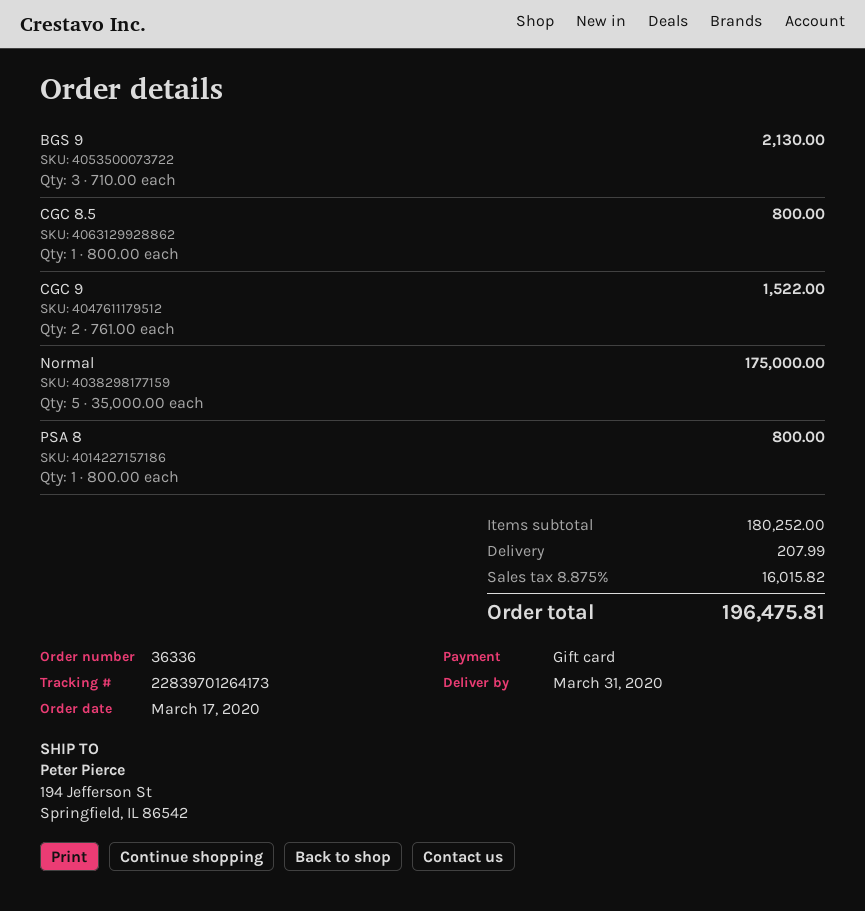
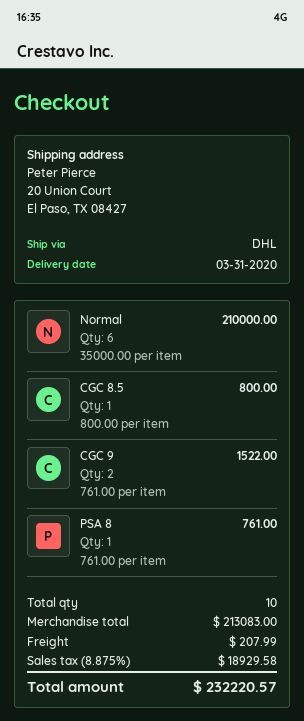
ship to: 194 Jefferson St, Springfield, IL 86542 -> 20 Union Court, El Paso, TX 08427
BGS 9: 3 x 710.00 = 2130.00 -> none
Normal: 5 x 35000.00 = 175000.00 -> 6 x 35000.00 = 210000.00
PSA 8: 1 x 800.00 = 800.00 -> 1 x 761.00 = 761.00
subtotal: 180252.00 -> 213083.00
tax: 8.875% = 16015.82 -> 8.875% = 18929.58
total: 196475.81 -> 232220.57

